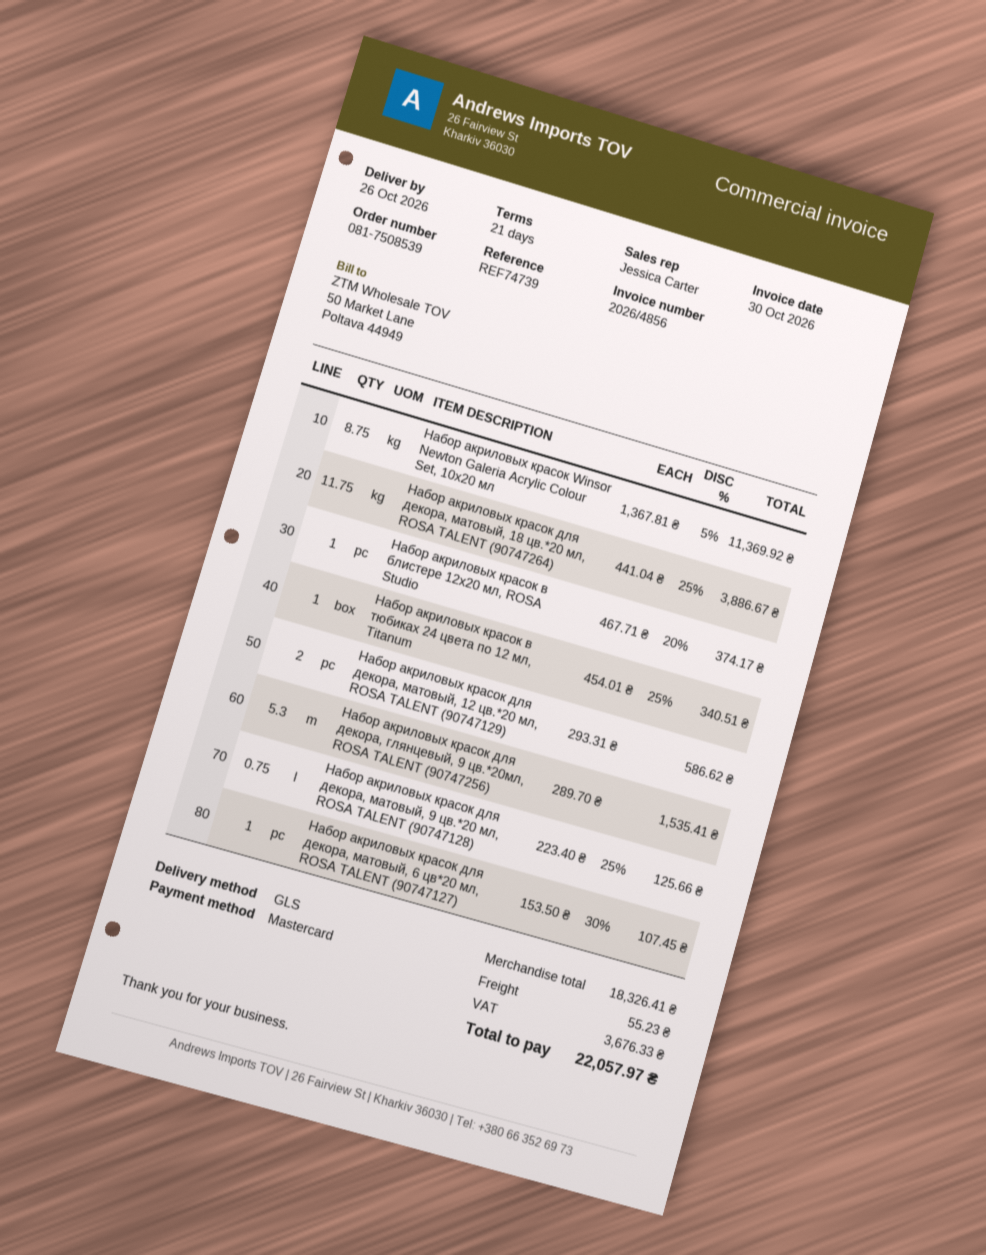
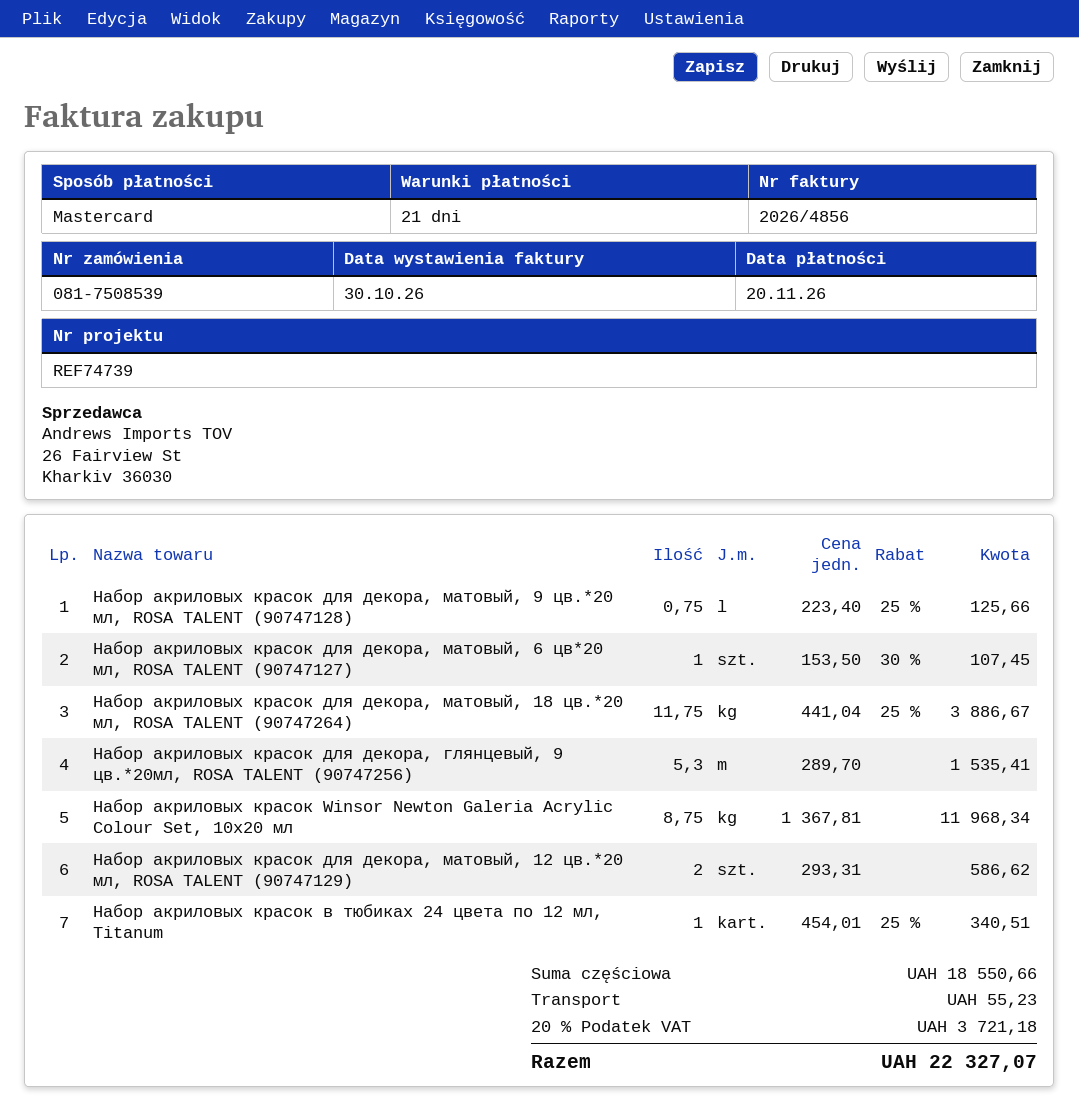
Набор акриловых красок Winsor Newton Galeria Acrylic Colour Set, 10х20 мл: 8.75 x 1367.81 - 5% = 11369.92 -> 8.75 x 1367.81 = 11968.34
Набор акриловых красок в блистере 12x20 мл, ROSA Studio: 1 x 467.71 - 20% = 374.17 -> none
subtotal: 18326.41 -> 18550.66
tax: 3676.33 -> 3721.18
total: 22057.97 -> 22327.07

